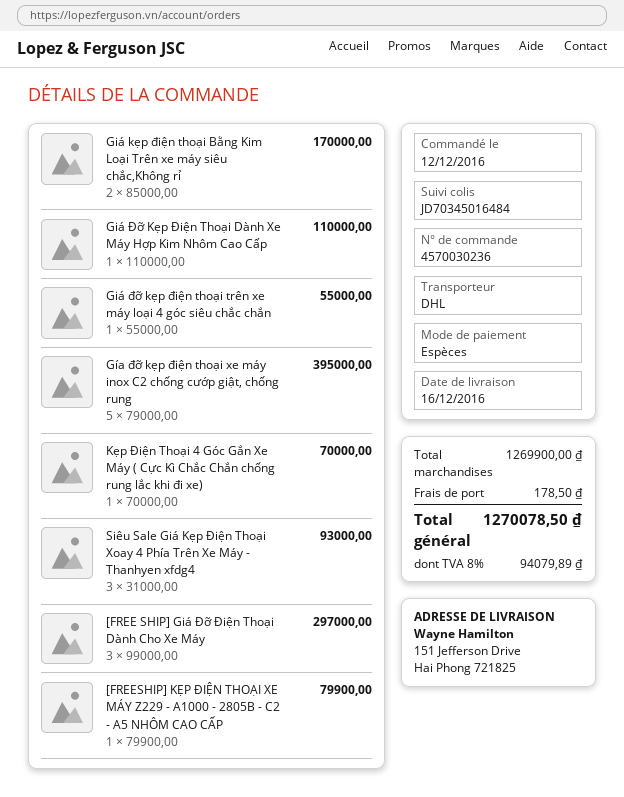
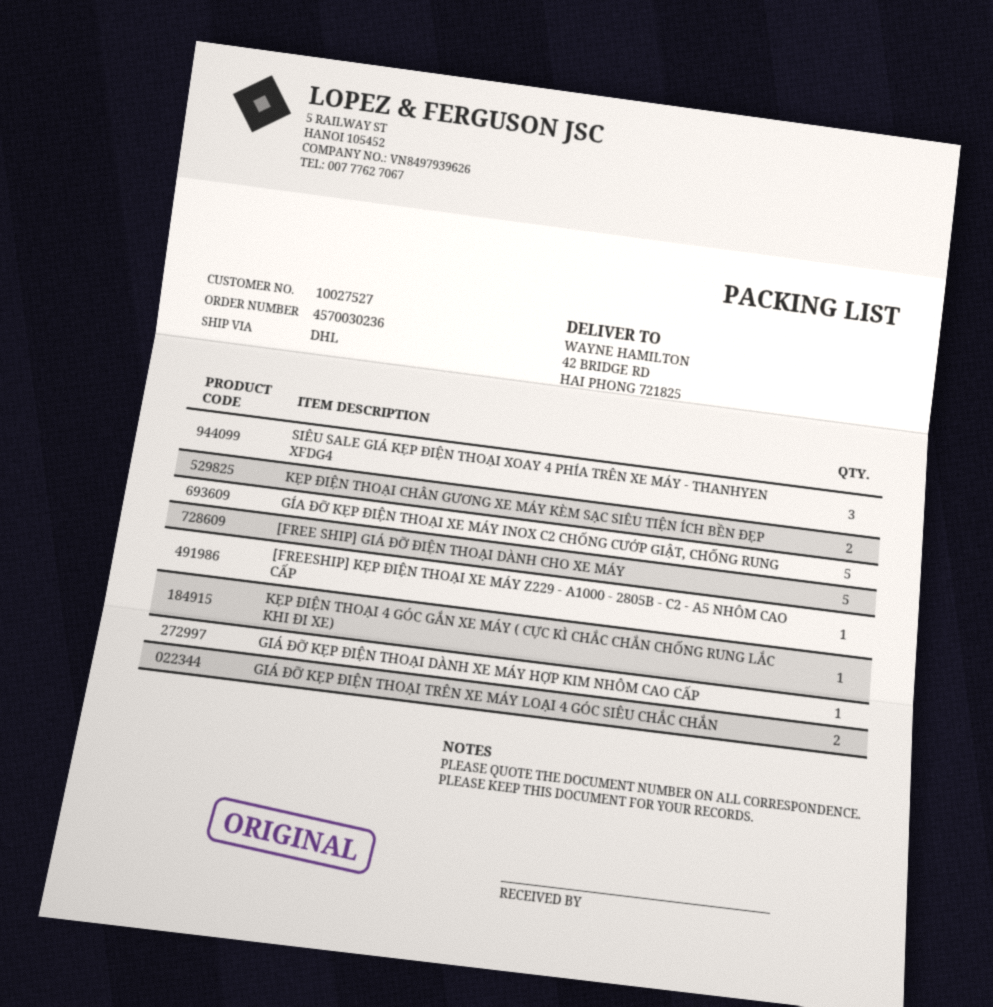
ship to: 151 Jefferson Drive, Hai Phong 721825 -> 42 BRIDGE RD, HAI PHONG 721825
Giá kẹp điện thoại Bằng Kim Loại Trên xe máy siêu chắc,Không rỉ: 2 -> none
Giá đỡ kẹp điện thoại trên xe máy loại 4 góc siêu chắc chắn: 1 -> 2
[FREE SHIP] Giá Đỡ Điện Thoại Dành Cho Xe Máy: 3 -> 5
KẸP ĐIỆN THOẠI CHÂN GƯƠNG XE MÁY KÈM SẠC SIÊU TIỆN ÍCH BỀN ĐẸP: none -> 2

